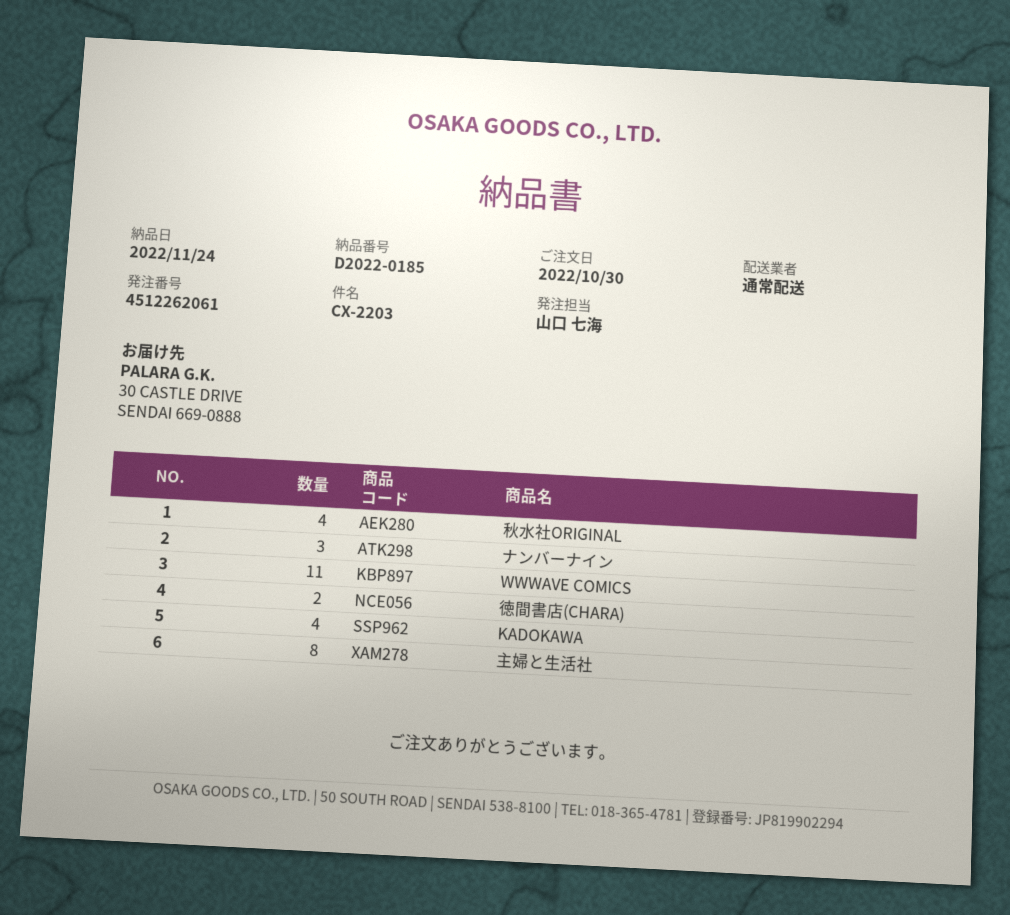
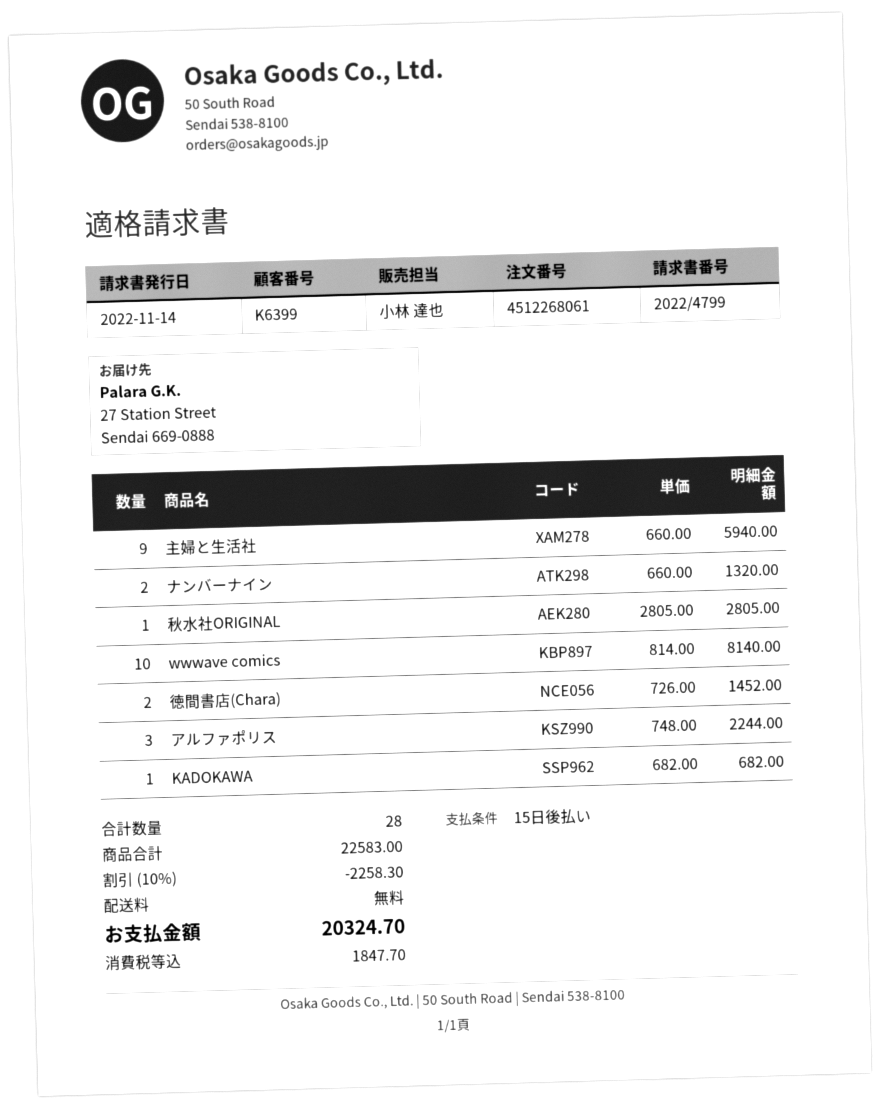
order number: 4512262061 -> 4512268061
ship to: 30 CASTLE DRIVE, SENDAI 669-0888 -> 27 Station Street, Sendai 669-0888
秋水社ORIGINAL: 4 -> 1
ナンバーナイン: 3 -> 2
WWWAVE COMICS: 11 -> 10
KADOKAWA: 4 -> 1
主婦と生活社: 8 -> 9
アルファポリス: none -> 3

